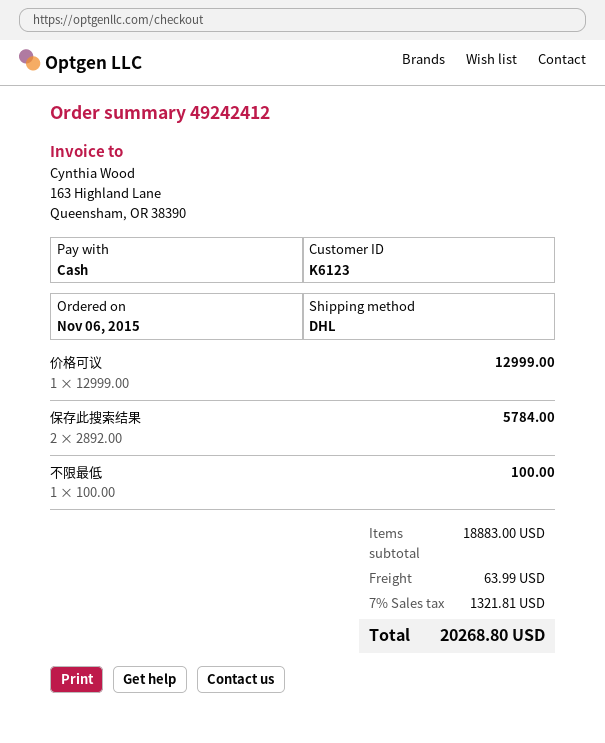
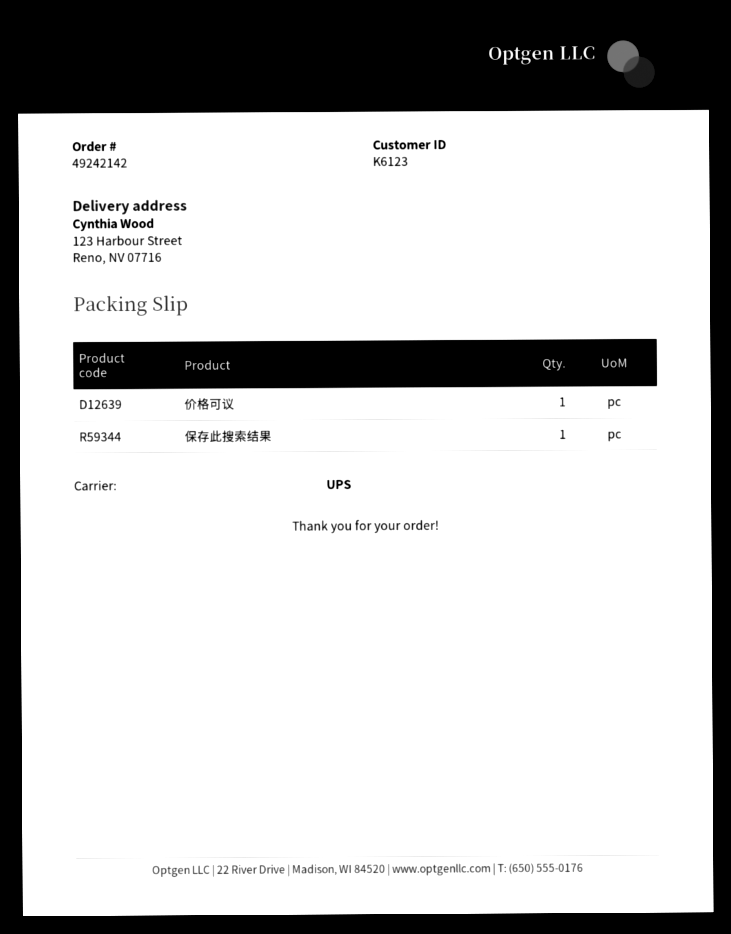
order number: 49242412 -> 49242142
shipping method: DHL -> UPS
保存此搜索结果: 2 -> 1
不限最低: 1 -> none

